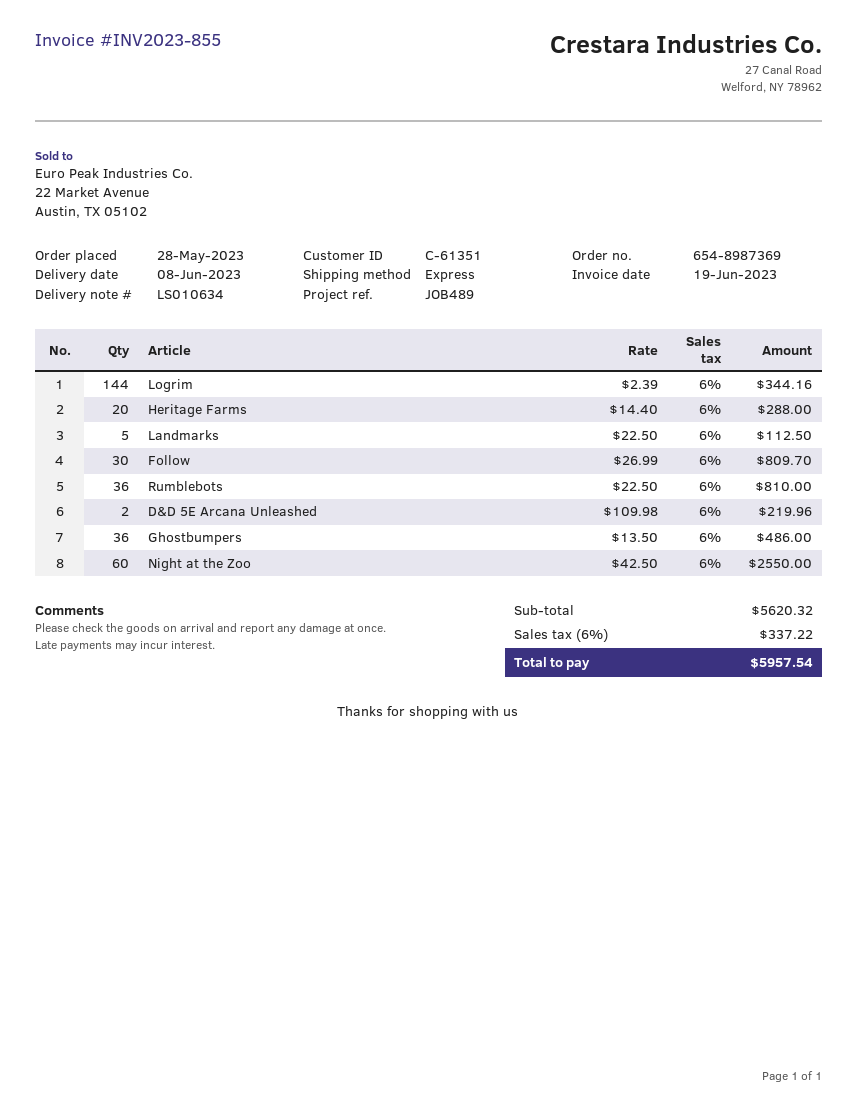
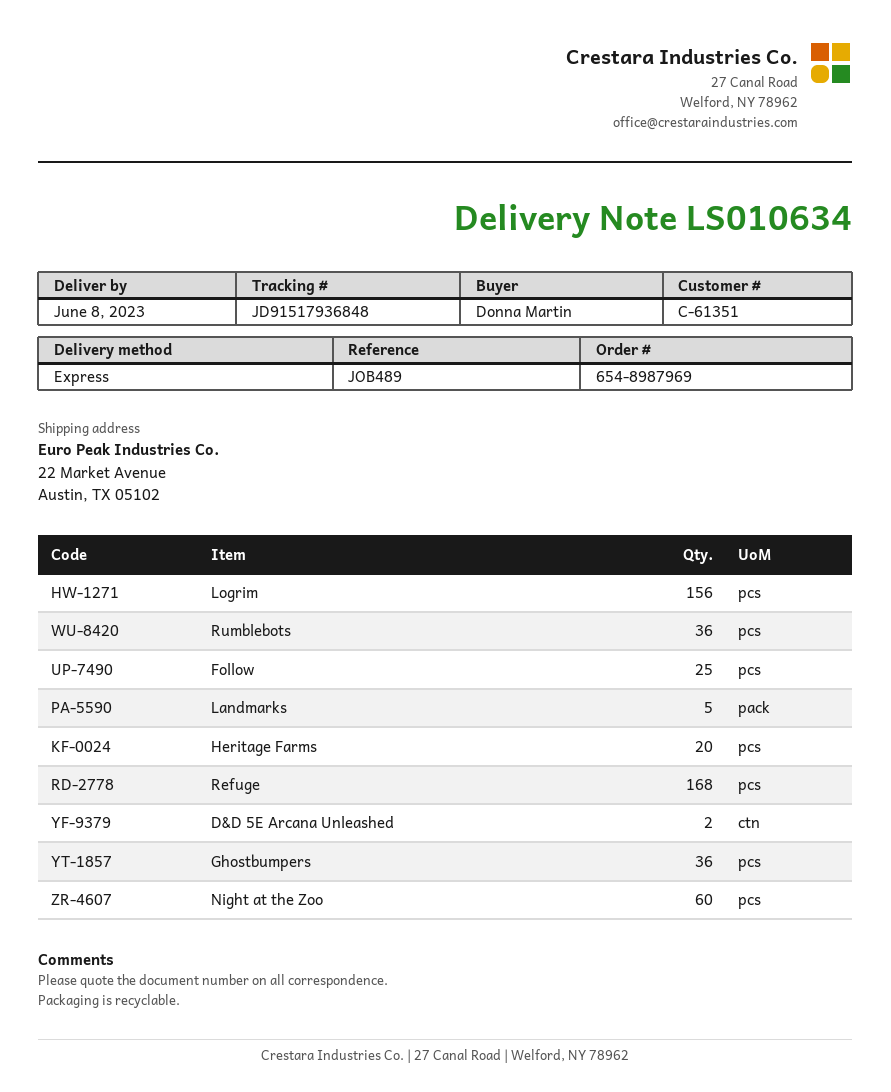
order number: 654-8987369 -> 654-8987969
Logrim: 144 -> 156
Follow: 30 -> 25
Refuge: none -> 168

